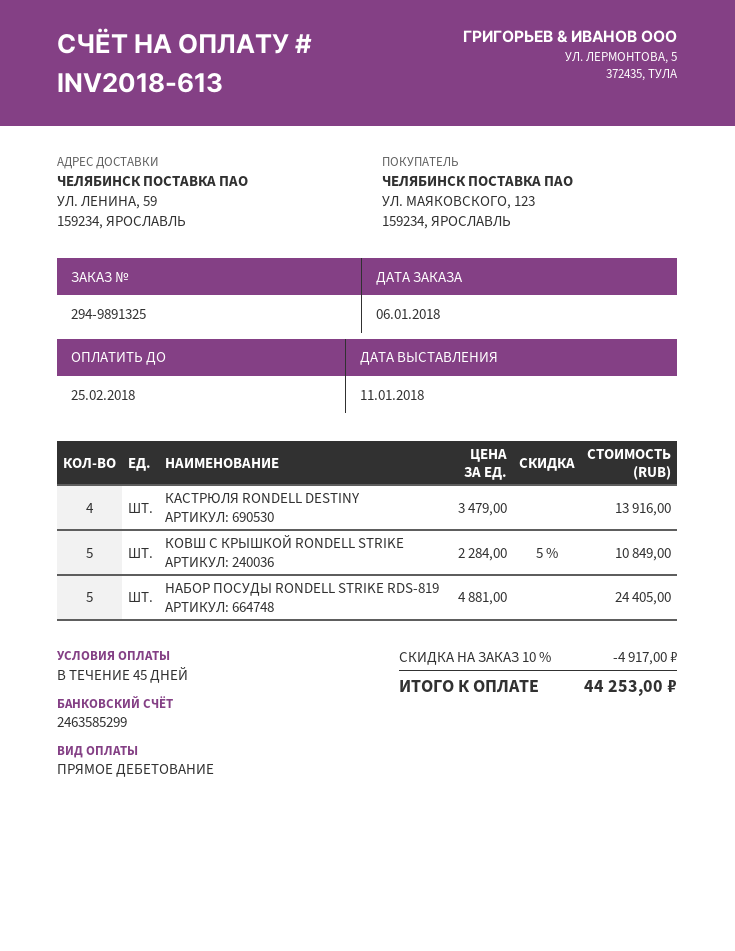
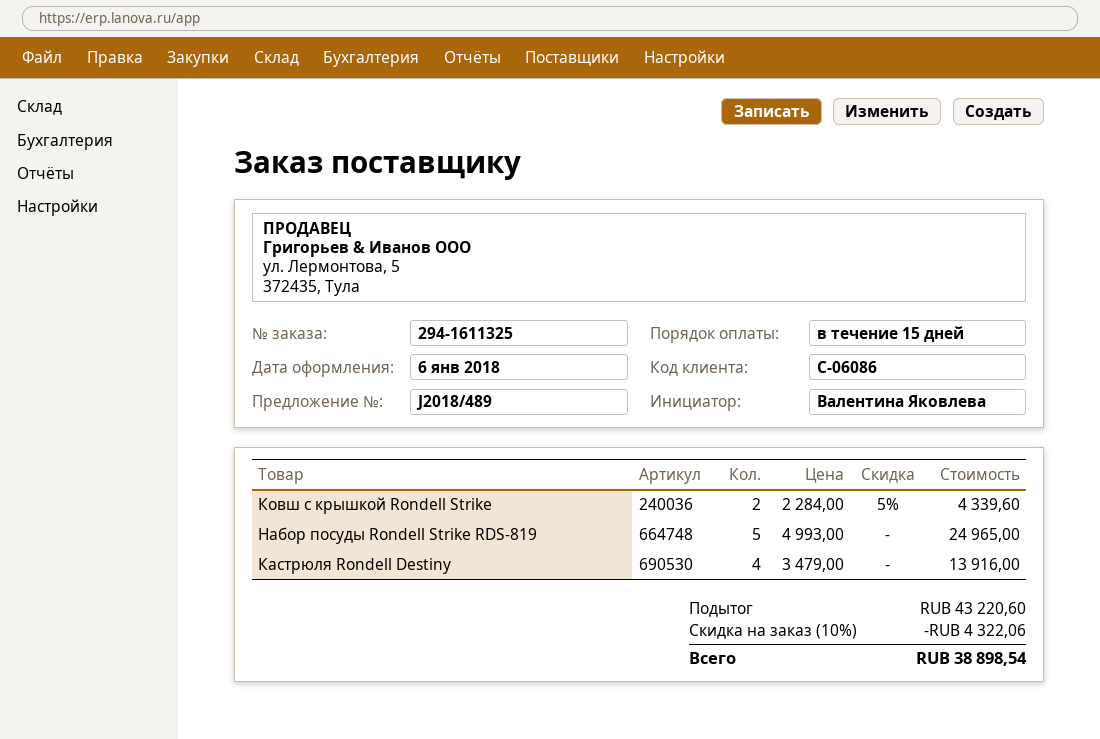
order number: 294-9891325 -> 294-1611325
payment terms: 45 days -> 15 days
КОВШ С КРЫШКОЙ RONDELL STRIKE: 5 x 2284.00 - 5% = 10849.00 -> 2 x 2284.00 - 5% = 4339.60
НАБОР ПОСУДЫ RONDELL STRIKE RDS-819: 5 x 4881.00 = 24405.00 -> 5 x 4993.00 = 24965.00
discount: 10% = 4917.00 -> 10% = 4322.06
total: 44253.00 -> 38898.54

